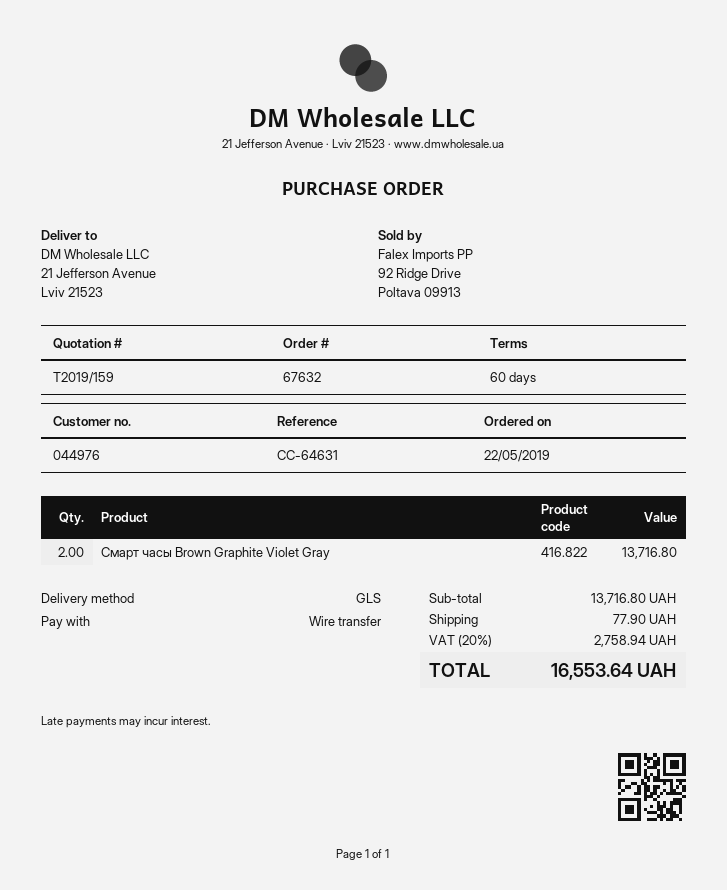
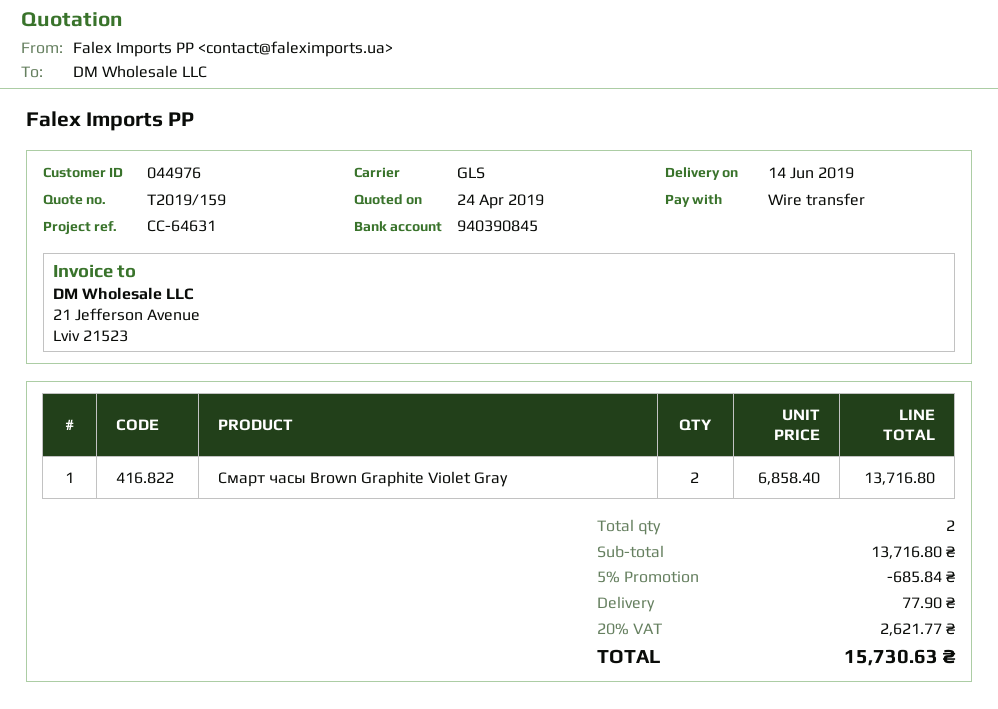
discount: none -> 5% = 685.84
tax: 20% = 2758.94 -> 20% = 2621.77
total: 16553.64 -> 15730.63

